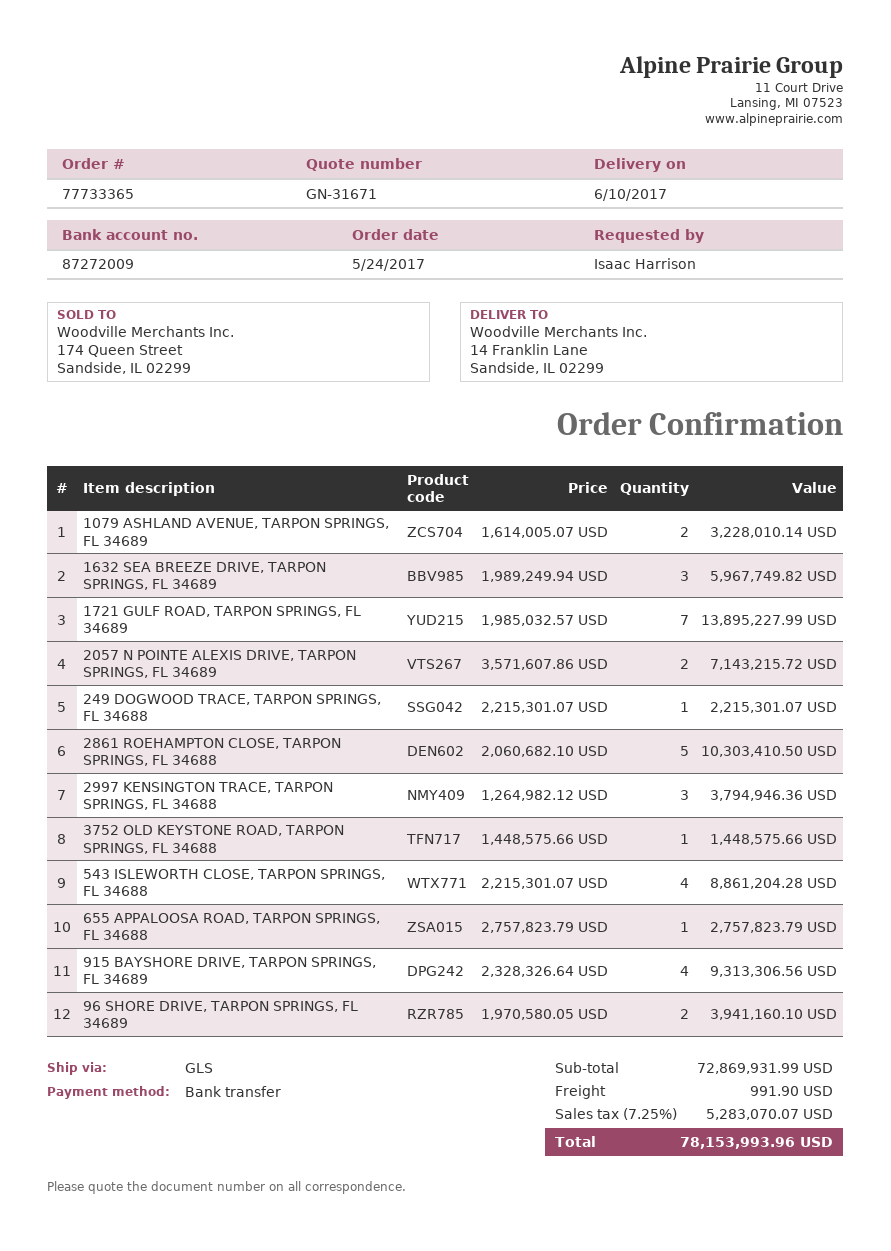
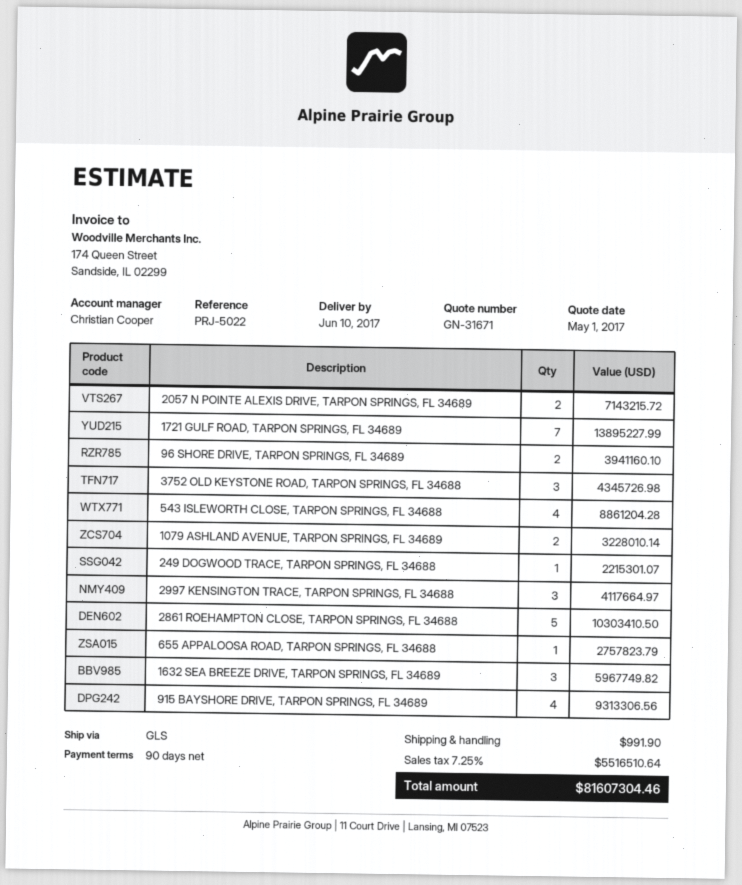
2997 KENSINGTON TRACE, TARPON SPRINGS, FL 34688: 3 for 3794946.36 -> 3 for 4117664.97
3752 OLD KEYSTONE ROAD, TARPON SPRINGS, FL 34688: 1 for 1448575.66 -> 3 for 4345726.98
tax: 7.25% = 5283070.07 -> 7.25% = 5516510.64
total: 78153993.96 -> 81607304.46

